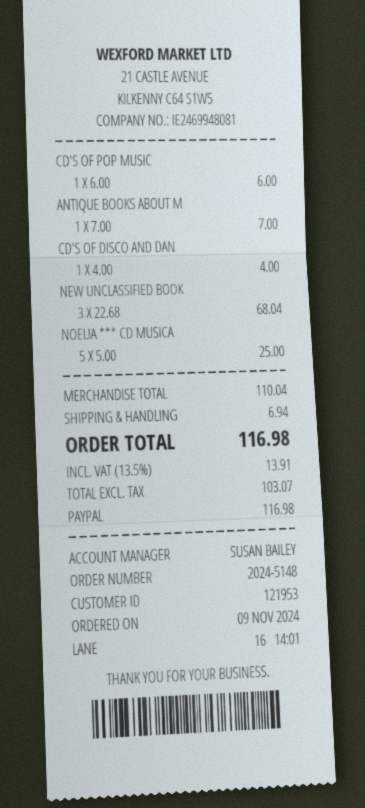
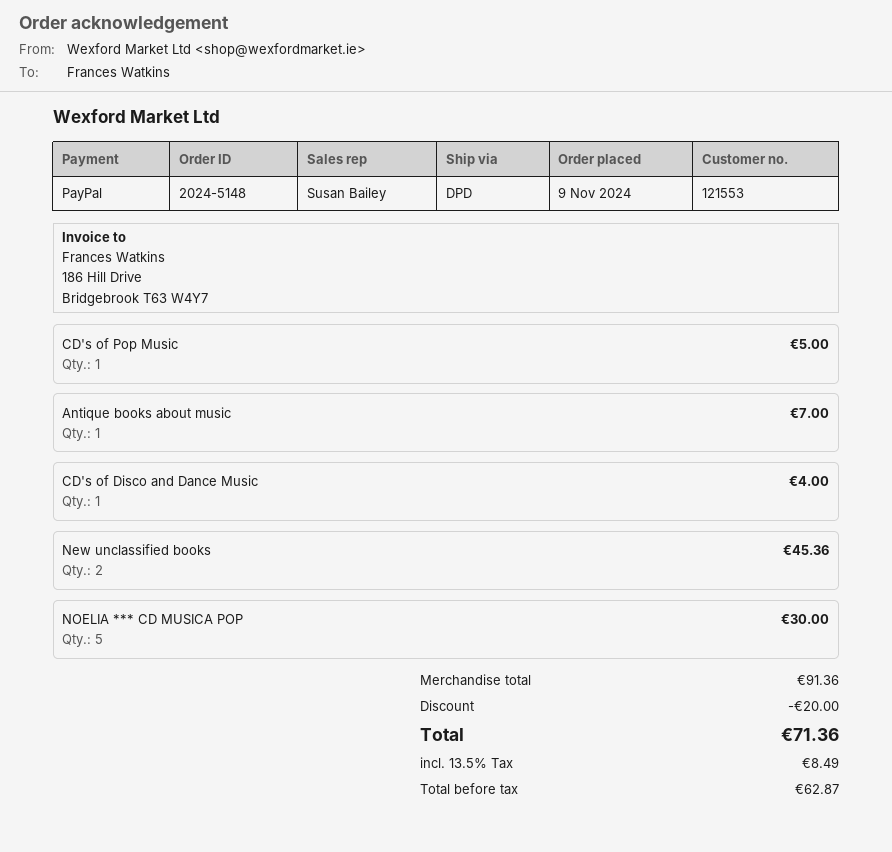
customer number: 121953 -> 121553
CD'S OF POP MUSIC: 1 for 6.00 -> 1 for 5.00
NEW UNCLASSIFIED BOOK: 3 for 68.04 -> 2 for 45.36
NOELIA *** CD MUSICA: 5 for 25.00 -> 5 for 30.00
subtotal: 110.04 -> 91.36
discount: none -> 20.00
shipping: 6.94 -> none
net: 103.07 -> 62.87
tax: 13.5% = 13.91 -> 13.5% = 8.49
total: 116.98 -> 71.36

